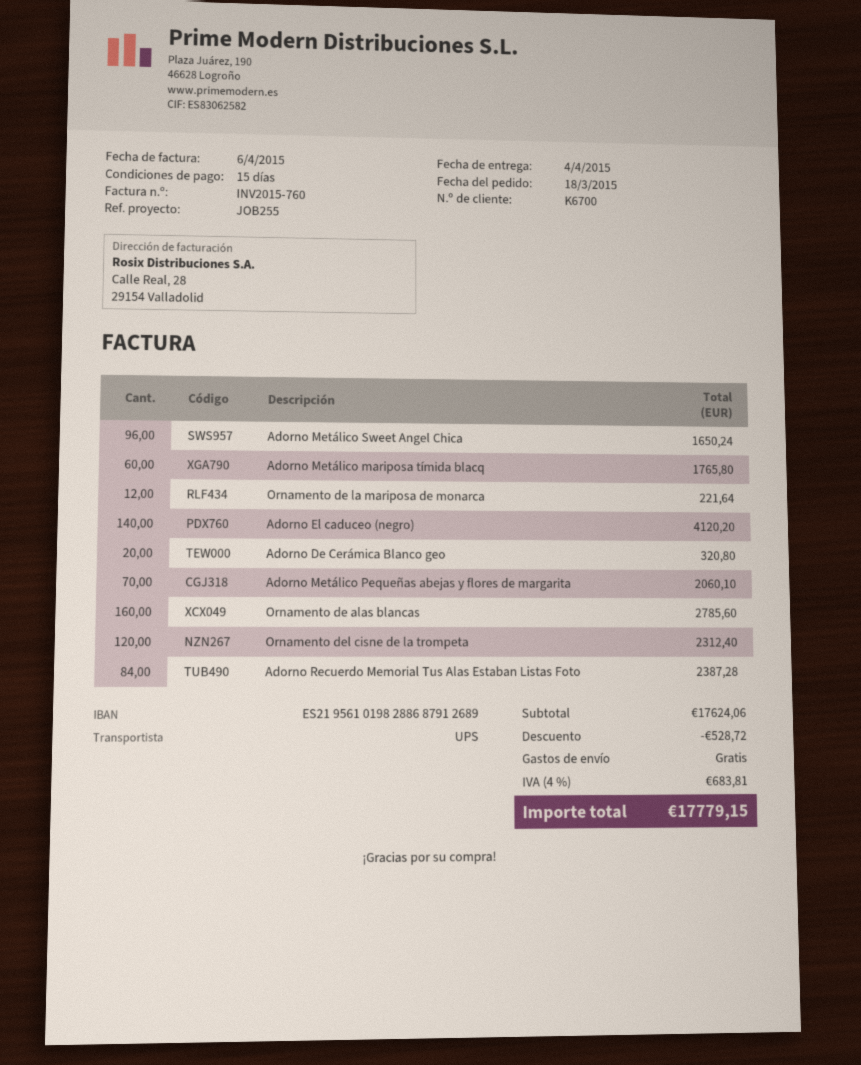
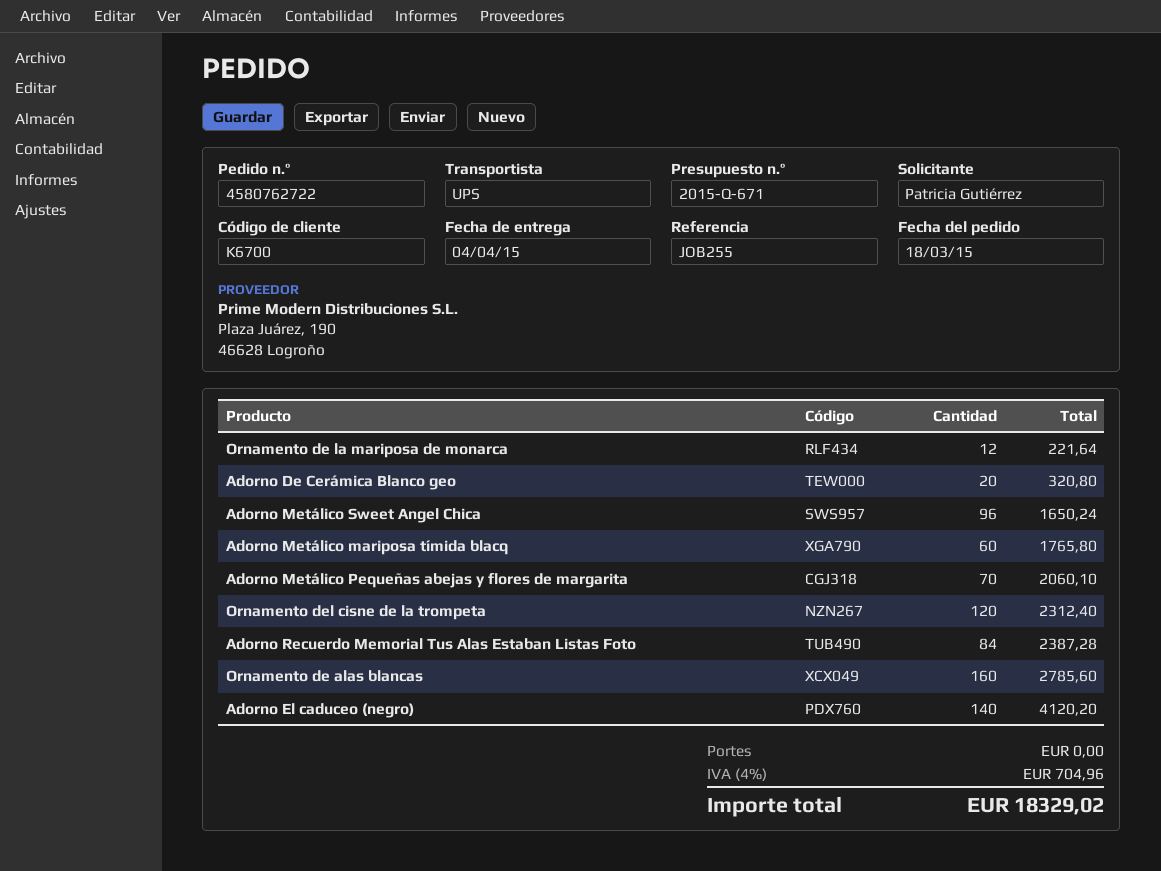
discount: 528.72 -> none
tax: 4% = 683.81 -> 4% = 704.96
total: 17779.15 -> 18329.02

